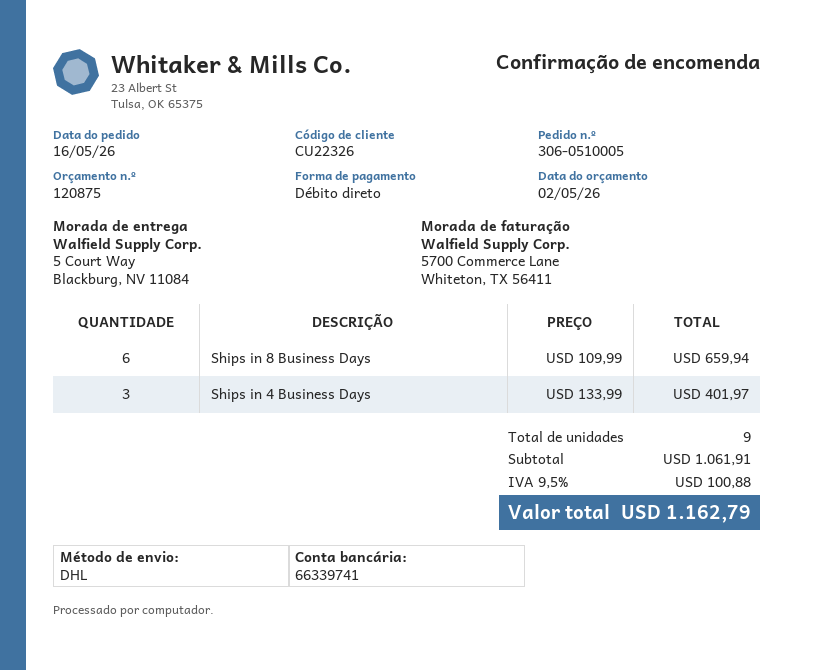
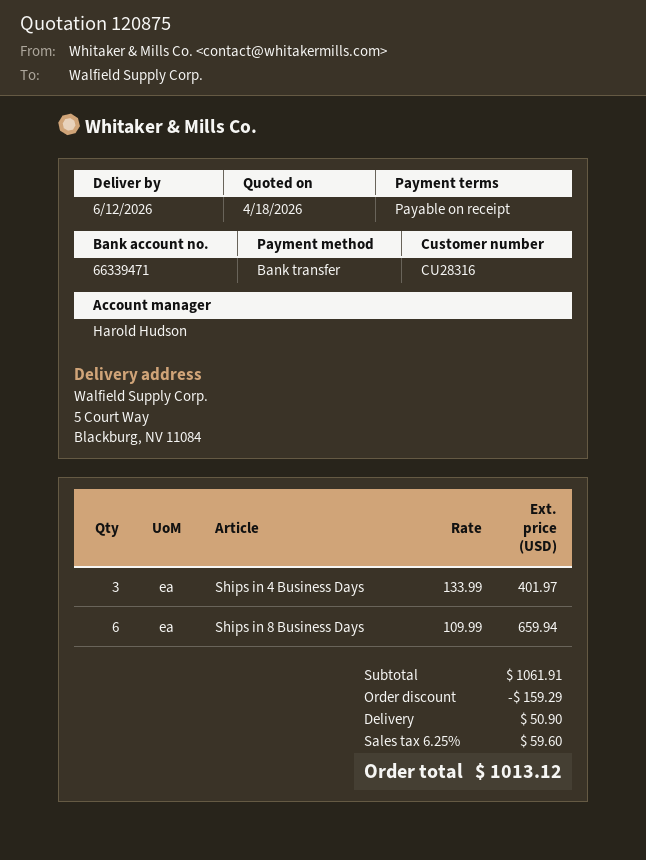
quote date: 2026-05-02 -> 2026-04-18
customer number: CU22326 -> CU28316
payment method: direct debit -> bank transfer
bank account: 66339741 -> 66339471
discount: none -> 159.29
shipping: none -> 50.90
tax: 9.5% = 100.88 -> 6.25% = 59.60
total: 1162.79 -> 1013.12

